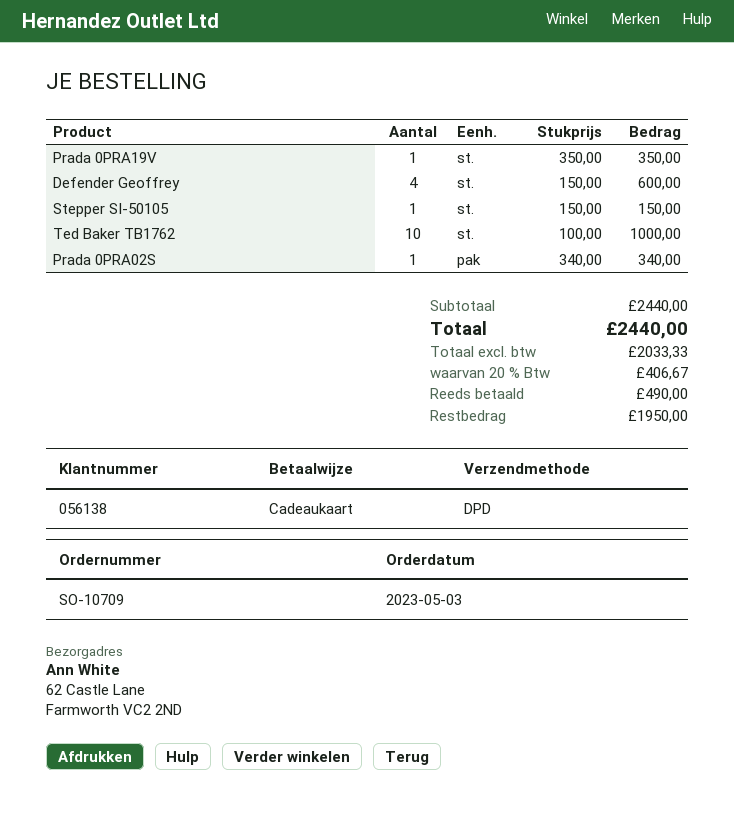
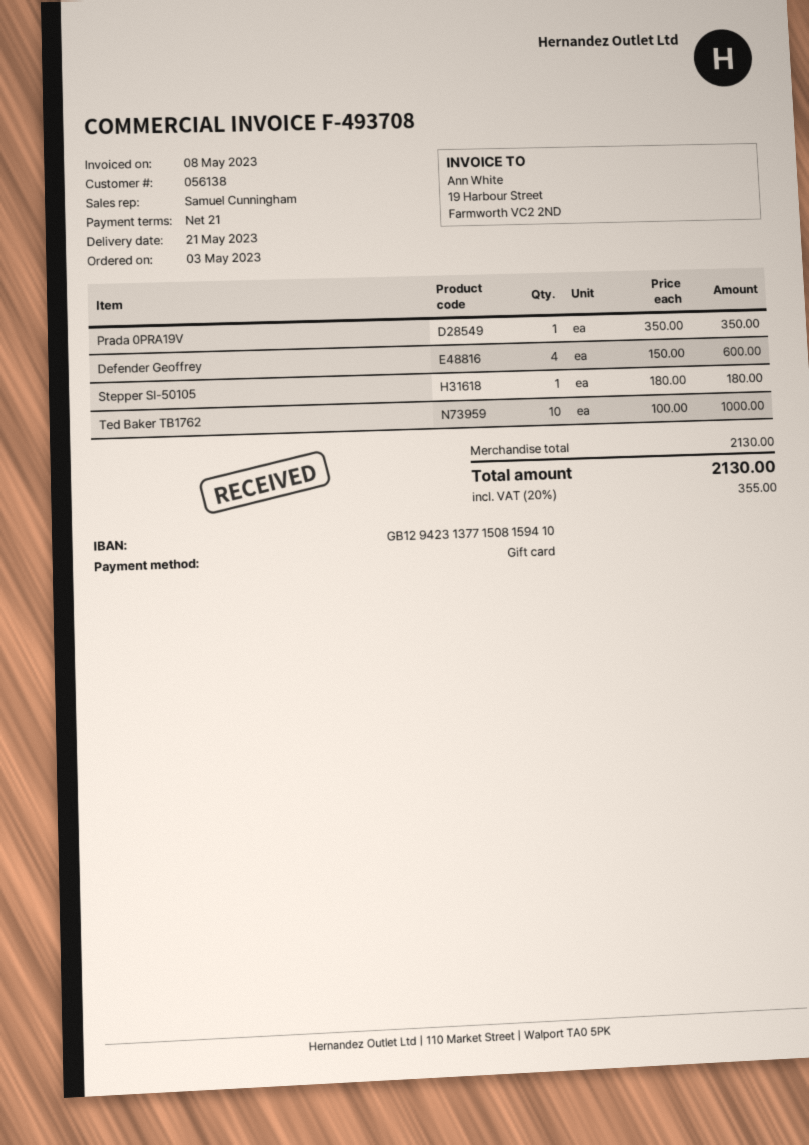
Stepper SI-50105: 1 x 150.00 = 150.00 -> 1 x 180.00 = 180.00
Prada 0PRA02S: 1 x 340.00 = 340.00 -> none
subtotal: 2440.00 -> 2130.00
tax: 20% = 406.67 -> 20% = 355.00
total: 2440.00 -> 2130.00

